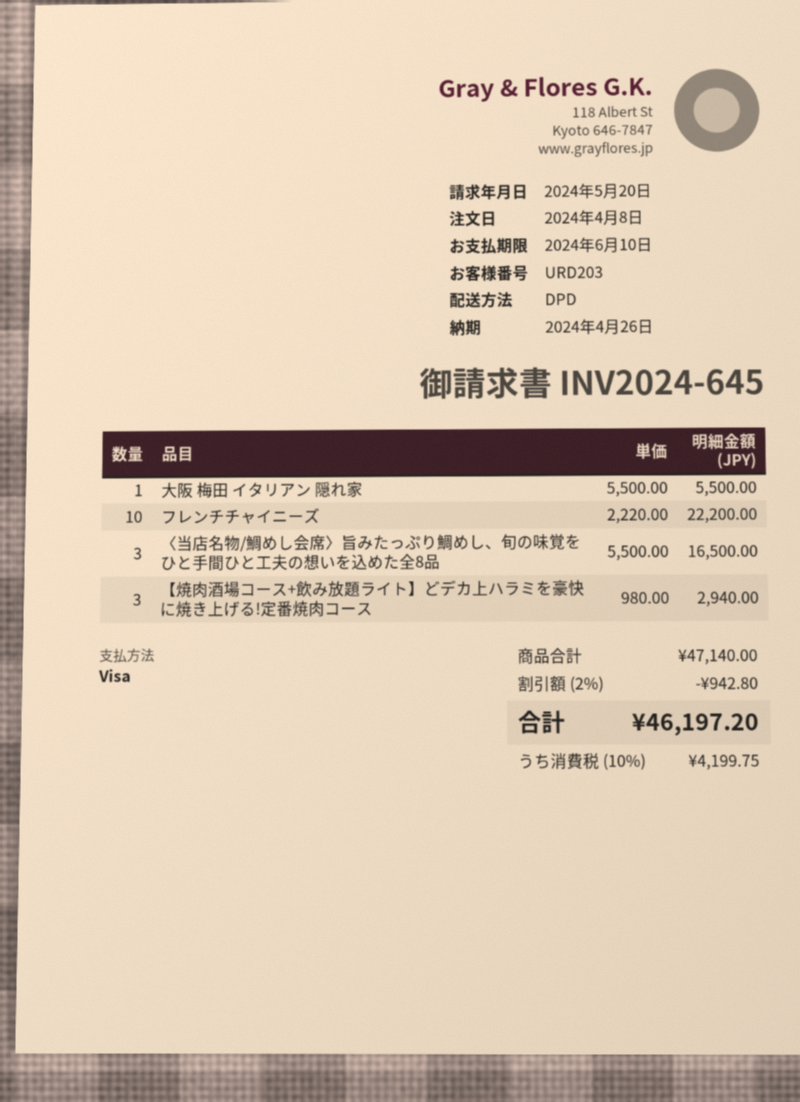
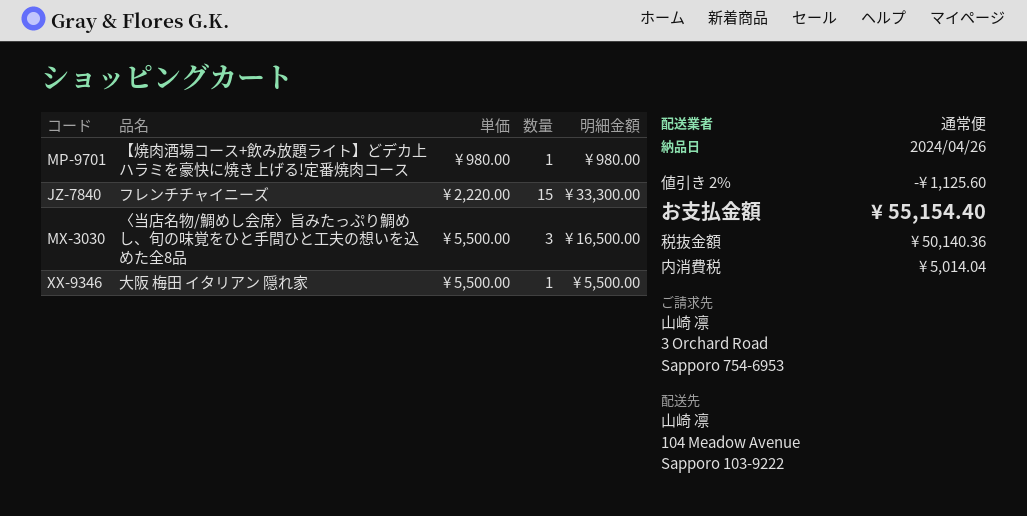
shipping method: DPD -> standard
フレンチチャイニーズ: 10 x 2220.00 = 22200.00 -> 15 x 2220.00 = 33300.00
【焼肉酒場コース+飲み放題ライト】どデカ上ハラミを豪快に焼き上げる!定番焼肉コース: 3 x 980.00 = 2940.00 -> 1 x 980.00 = 980.00
discount: 2% = 942.80 -> 2% = 1125.60
tax: 4199.75 -> 5014.04
total: 46197.20 -> 55154.40

